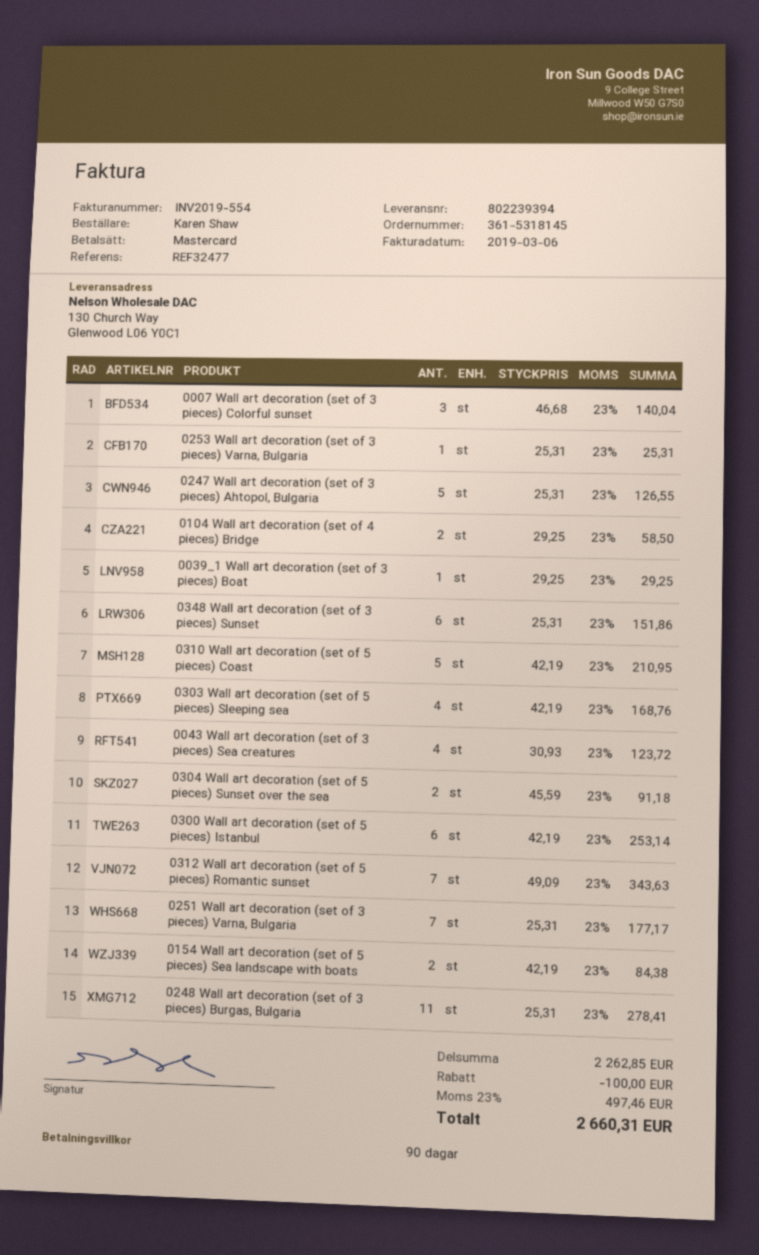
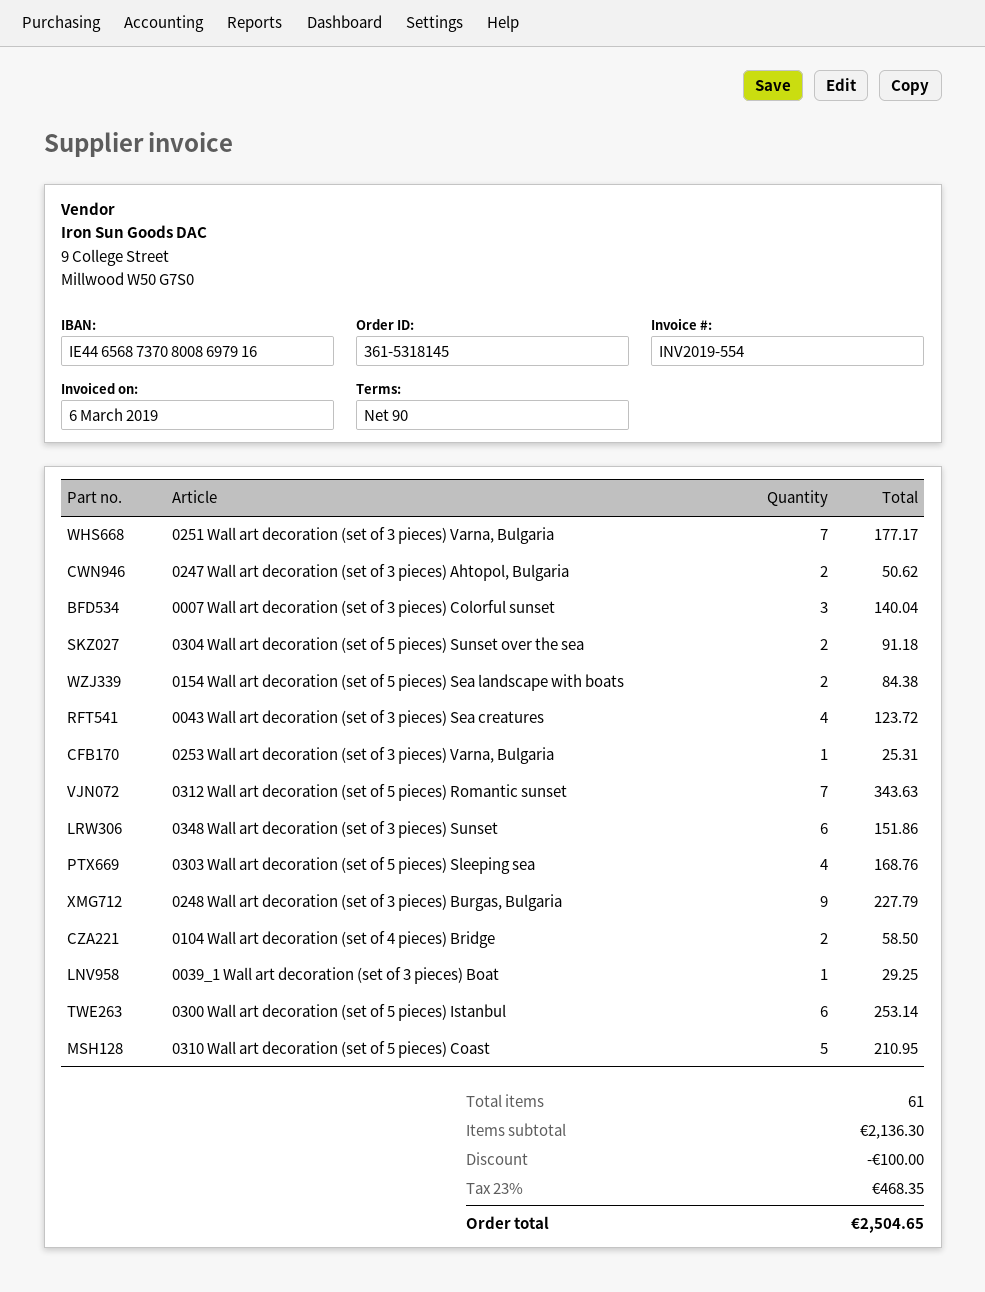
0247 Wall art decoration (set of 3 pieces) Ahtopol, Bulgaria: 5 for 126.55 -> 2 for 50.62
0248 Wall art decoration (set of 3 pieces) Burgas, Bulgaria: 11 for 278.41 -> 9 for 227.79
subtotal: 2262.85 -> 2136.30
tax: 23% = 497.46 -> 23% = 468.35
total: 2660.31 -> 2504.65

